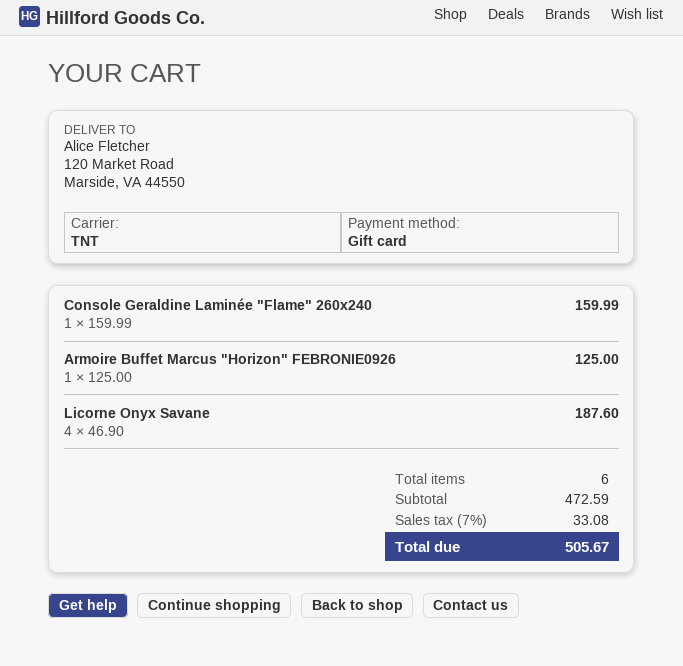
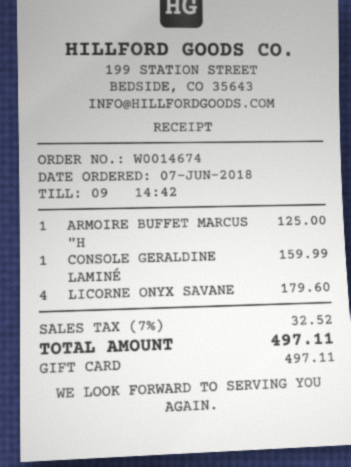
Licorne Onyx Savane: 4 for 187.60 -> 4 for 179.60
tax: 7% = 33.08 -> 7% = 32.52
total: 505.67 -> 497.11

